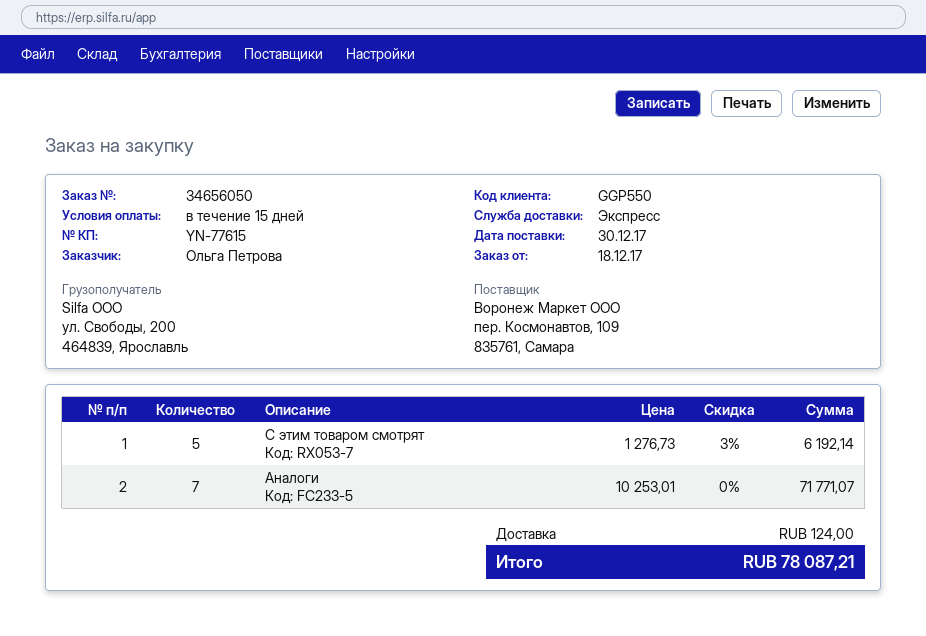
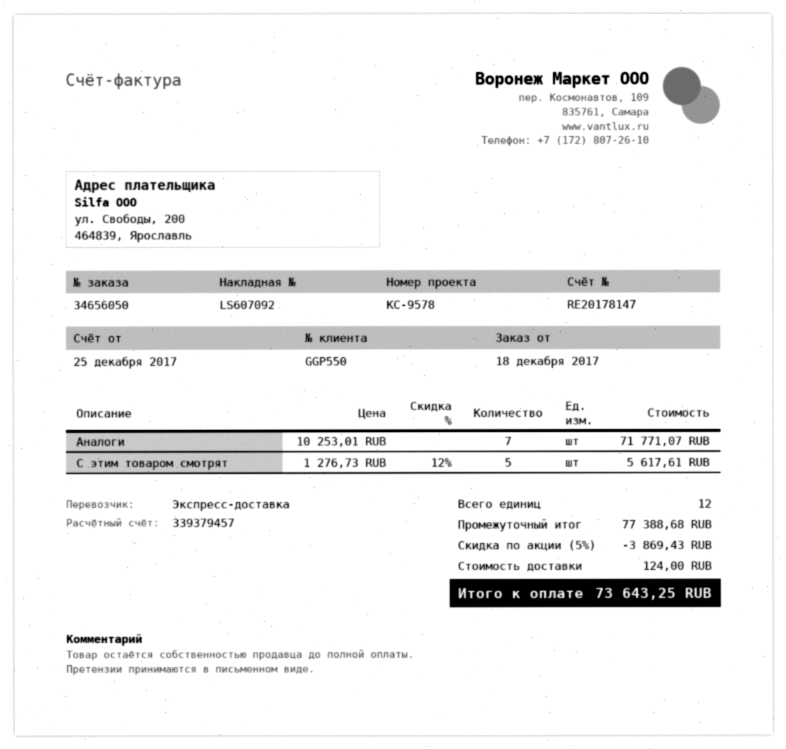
С этим товаром смотрят: 5 x 1276.73 - 3% = 6192.14 -> 5 x 1276.73 - 12% = 5617.61
discount: none -> 5% = 3869.43
total: 78087.21 -> 73643.25

